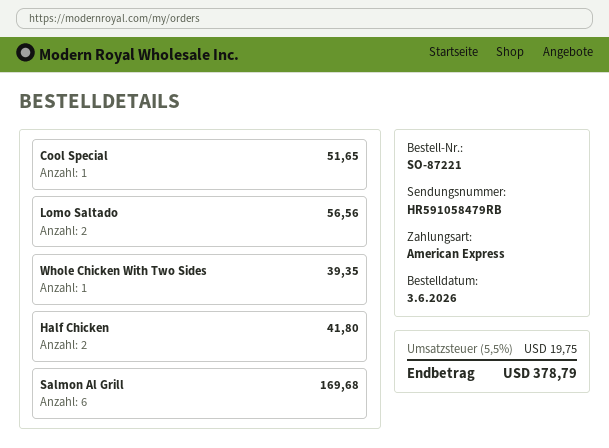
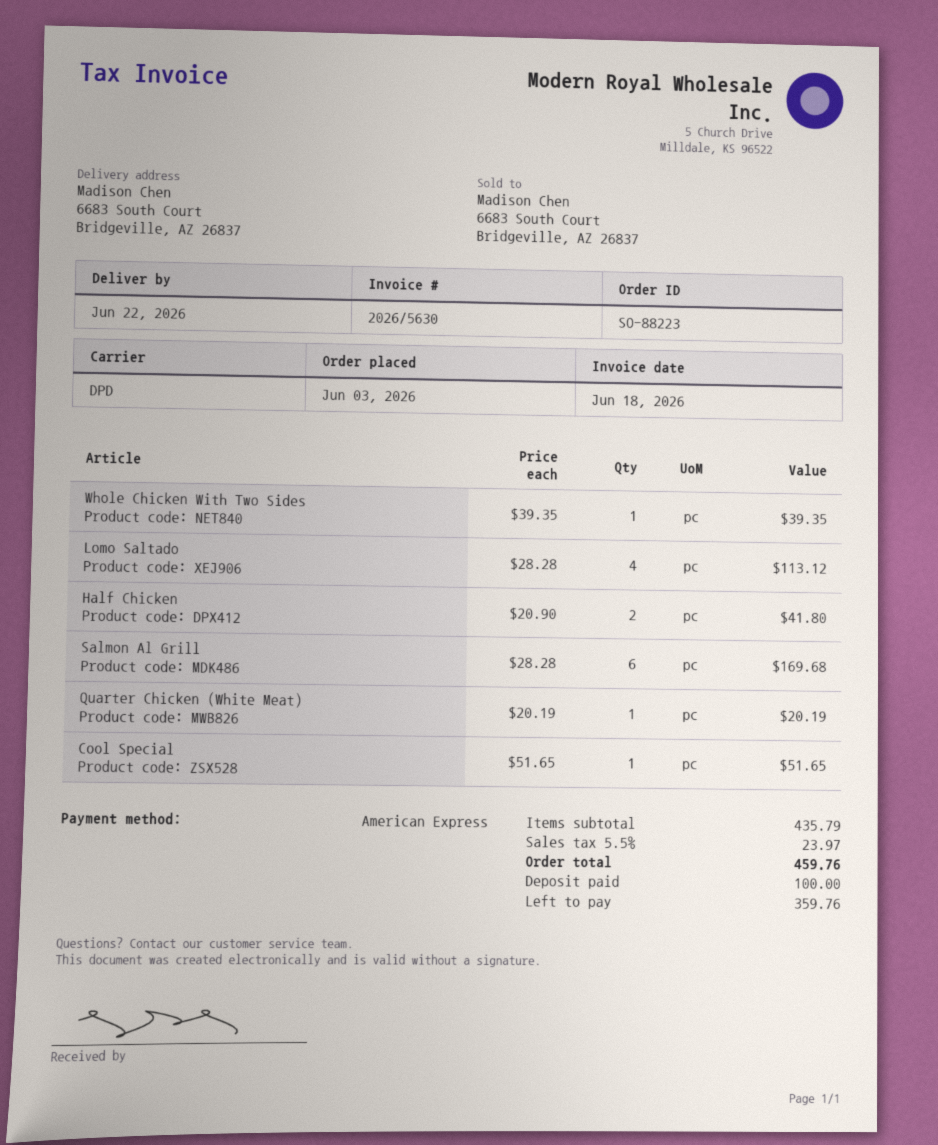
order number: SO-87221 -> SO-88223
Lomo Saltado: 2 for 56.56 -> 4 for 113.12
Quarter Chicken (White Meat): none -> 1 for 20.19
tax: 5.5% = 19.75 -> 5.5% = 23.97
total: 378.79 -> 459.76

